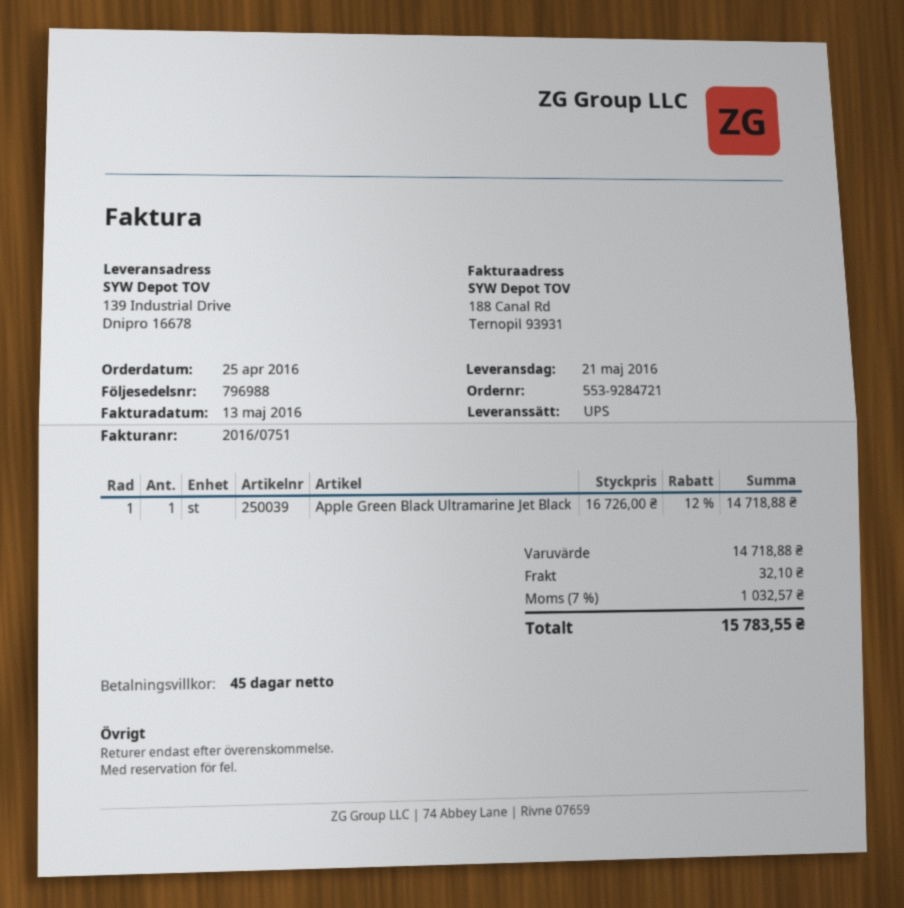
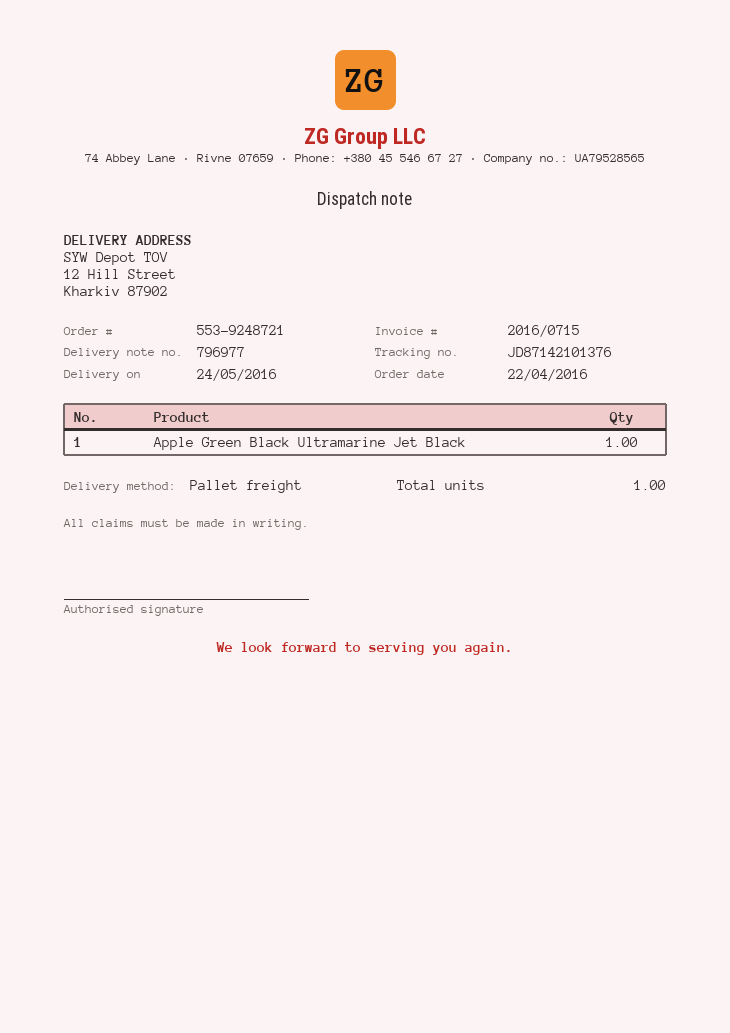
order number: 553-9284721 -> 553-9248721
order date: 2016-04-25 -> 2016-04-22
delivery note number: 796988 -> 796977
delivery date: 2016-05-21 -> 2016-05-24
invoice number: 2016/0751 -> 2016/0715
shipping method: UPS -> pallet freight
ship to: 139 Industrial Drive, Dnipro 16678 -> 12 Hill Street, Kharkiv 87902

